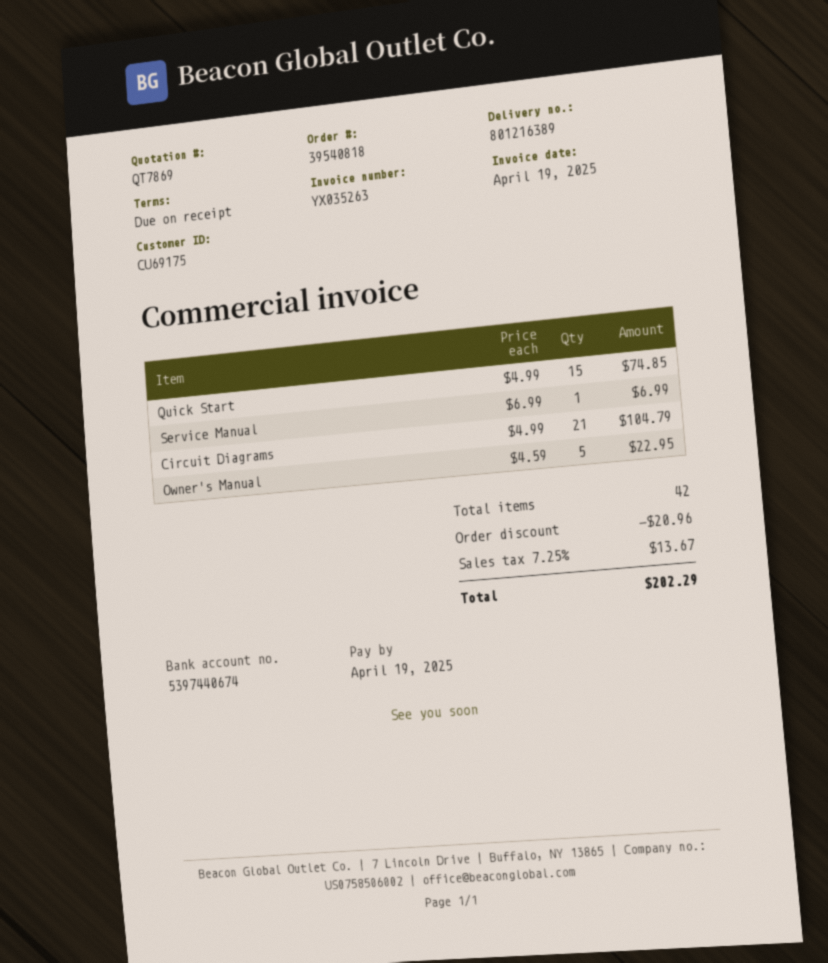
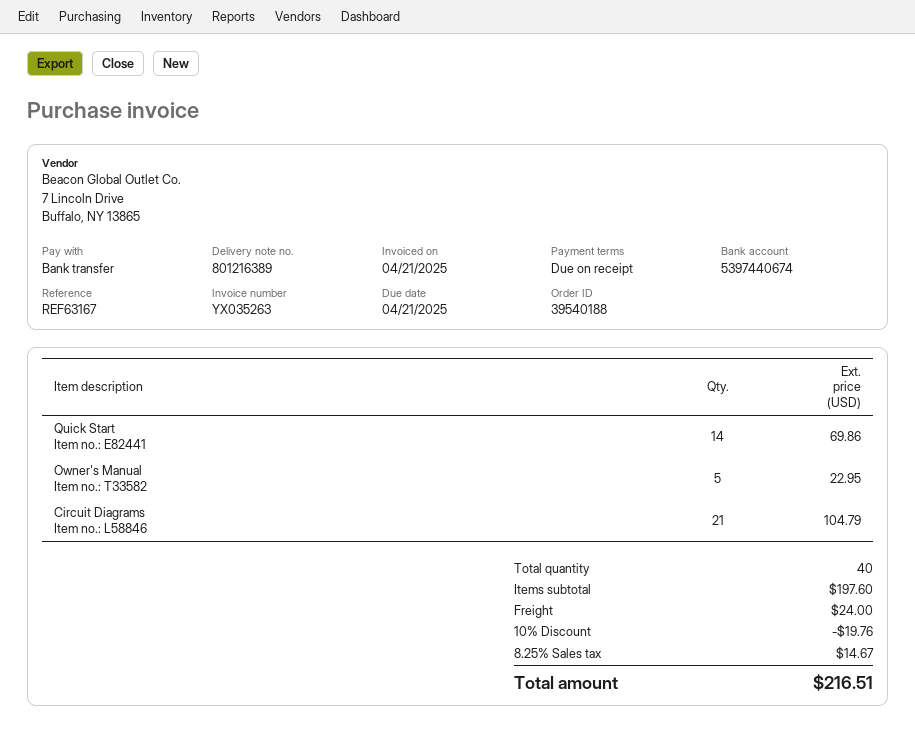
order number: 39540818 -> 39540188
invoice date: 2025-04-19 -> 2025-04-21
due date: 2025-04-19 -> 2025-04-21
Quick Start: 15 for 74.85 -> 14 for 69.86
Service Manual: 1 for 6.99 -> none
total quantity: 42 -> 40
discount: 20.96 -> 19.76
shipping: none -> 24.00
tax: 7.25% = 13.67 -> 8.25% = 14.67
total: 202.29 -> 216.51

